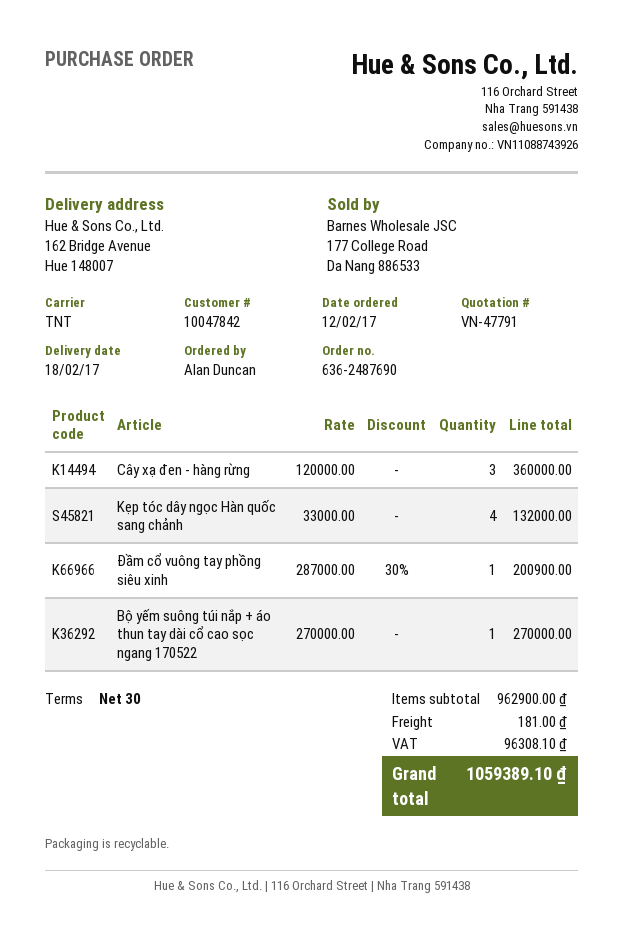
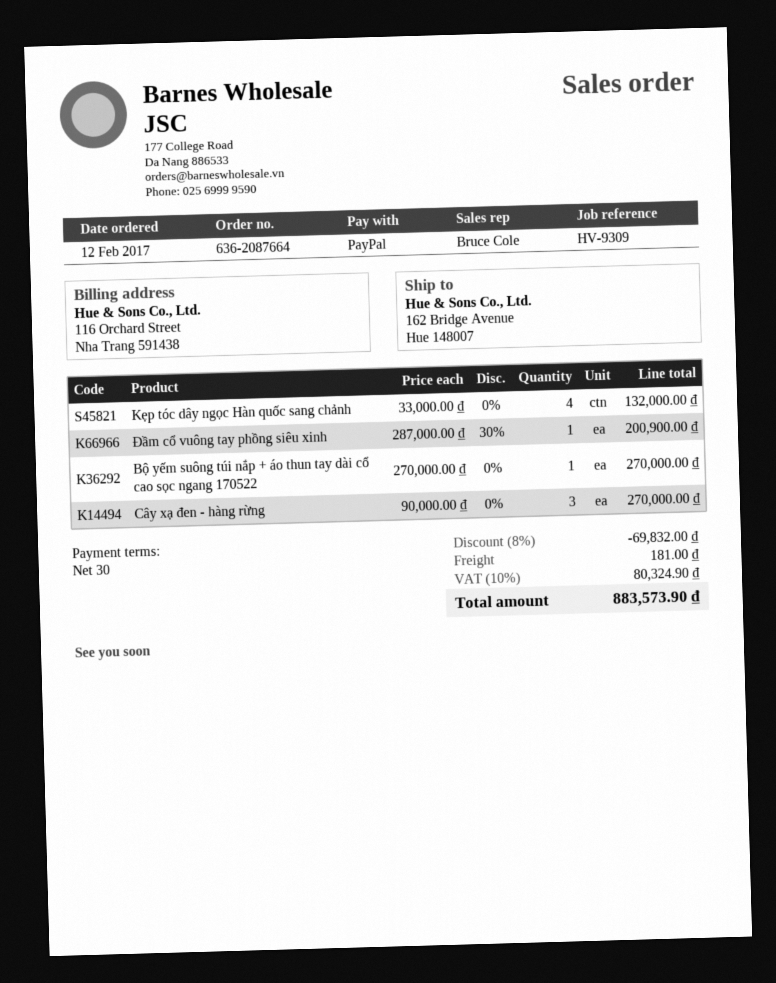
order number: 636-2487690 -> 636-2087664
Cây xạ đen - hàng rừng: 3 x 120000.00 = 360000.00 -> 3 x 90000.00 = 270000.00
discount: none -> 8% = 69832.00
tax: 96308.10 -> 80324.90
total: 1059389.10 -> 883573.90

